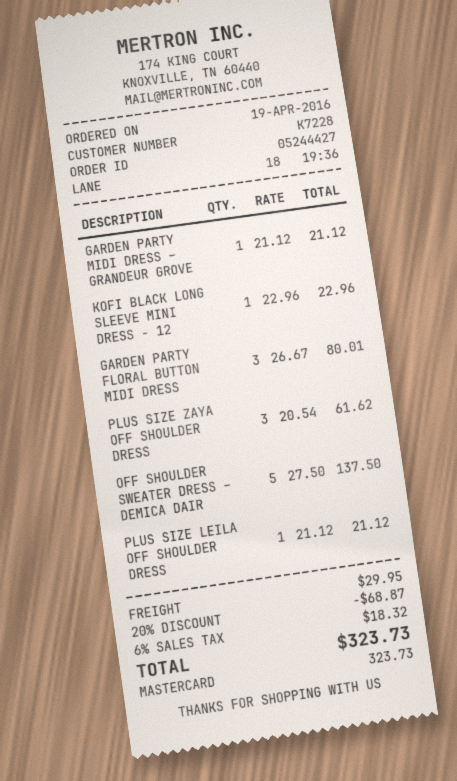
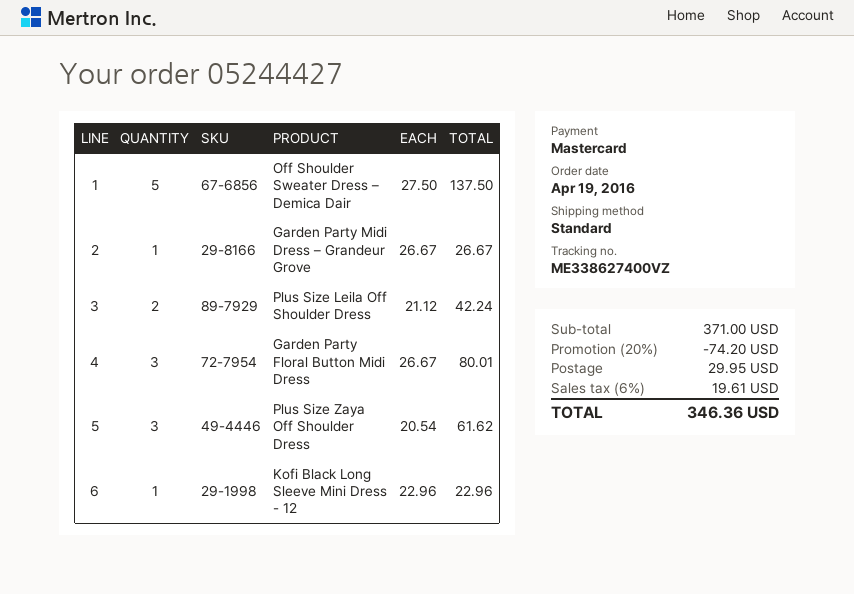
GARDEN PARTY MIDI DRESS – GRANDEUR GROVE: 1 x 21.12 = 21.12 -> 1 x 26.67 = 26.67
PLUS SIZE LEILA OFF SHOULDER DRESS: 1 x 21.12 = 21.12 -> 2 x 21.12 = 42.24
discount: 20% = 68.87 -> 20% = 74.20
tax: 6% = 18.32 -> 6% = 19.61
total: 323.73 -> 346.36

